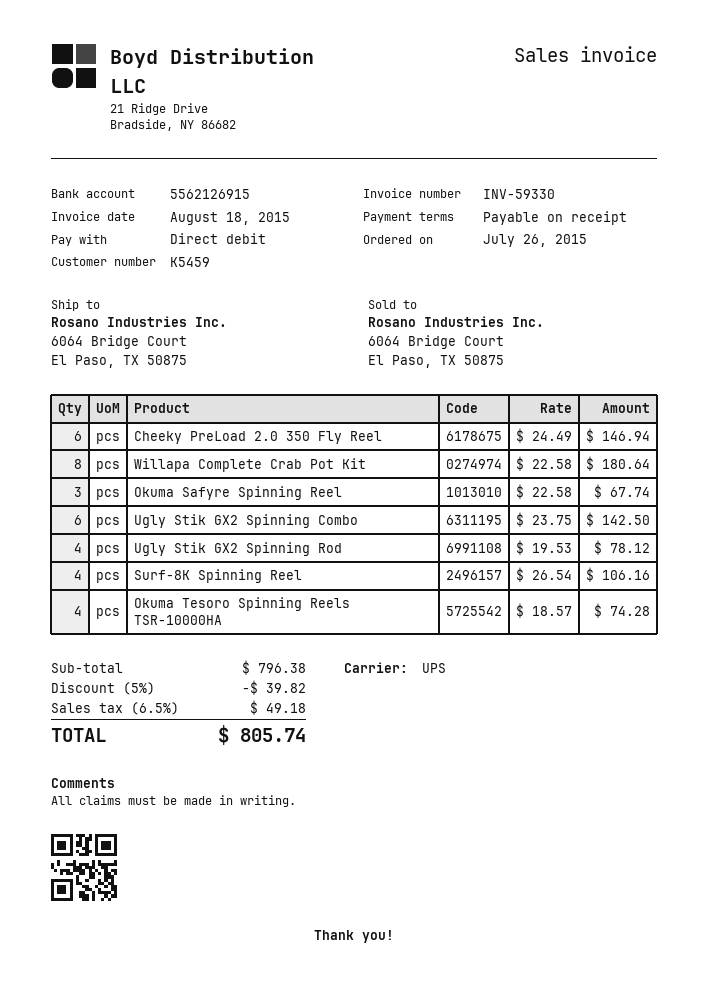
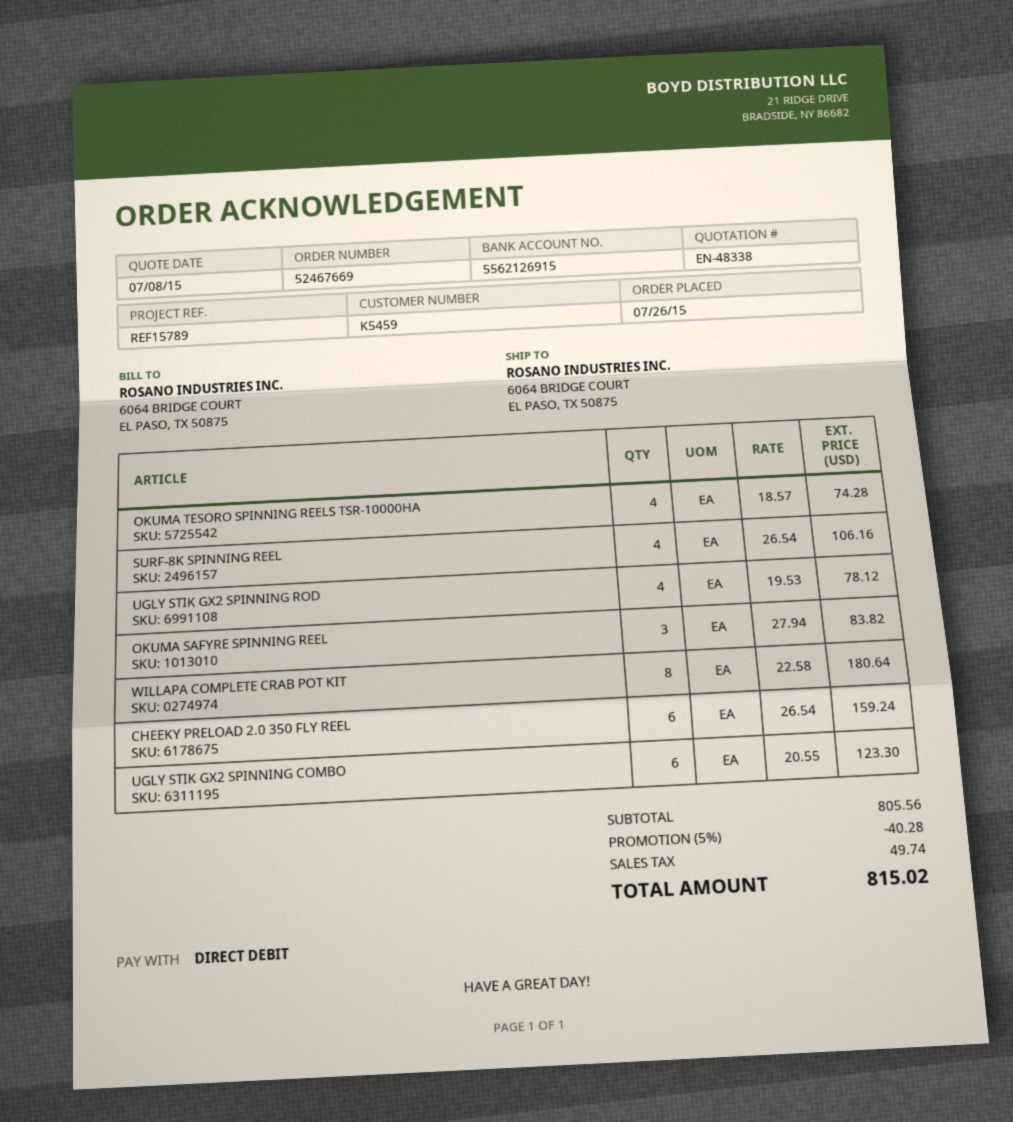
Cheeky PreLoad 2.0 350 Fly Reel: 6 x 24.49 = 146.94 -> 6 x 26.54 = 159.24
Okuma Safyre Spinning Reel: 3 x 22.58 = 67.74 -> 3 x 27.94 = 83.82
Ugly Stik GX2 Spinning Combo: 6 x 23.75 = 142.50 -> 6 x 20.55 = 123.30
subtotal: 796.38 -> 805.56
discount: 5% = 39.82 -> 5% = 40.28
tax: 49.18 -> 49.74
total: 805.74 -> 815.02

